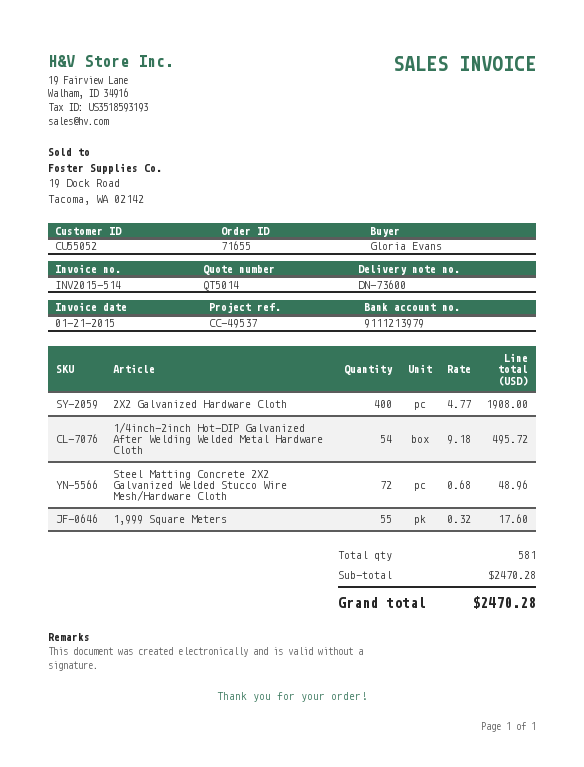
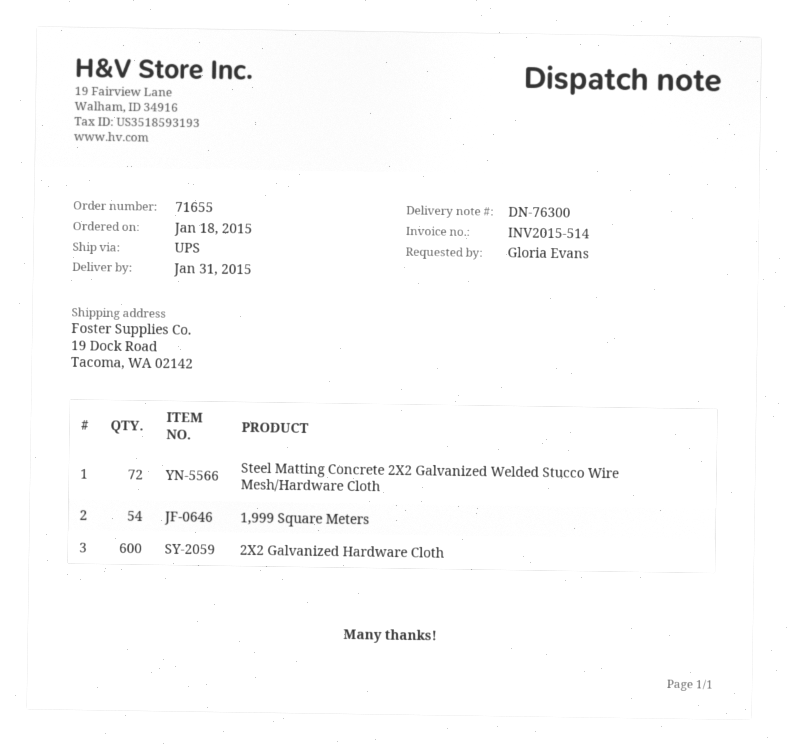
delivery note number: DN-73600 -> DN-76300
2X2 Galvanized Hardware Cloth: 400 -> 600
1/4inch-2inch Hot-DIP Galvanized After Welding Welded Metal Hardware Cloth: 54 -> none
1,999 Square Meters: 55 -> 54

